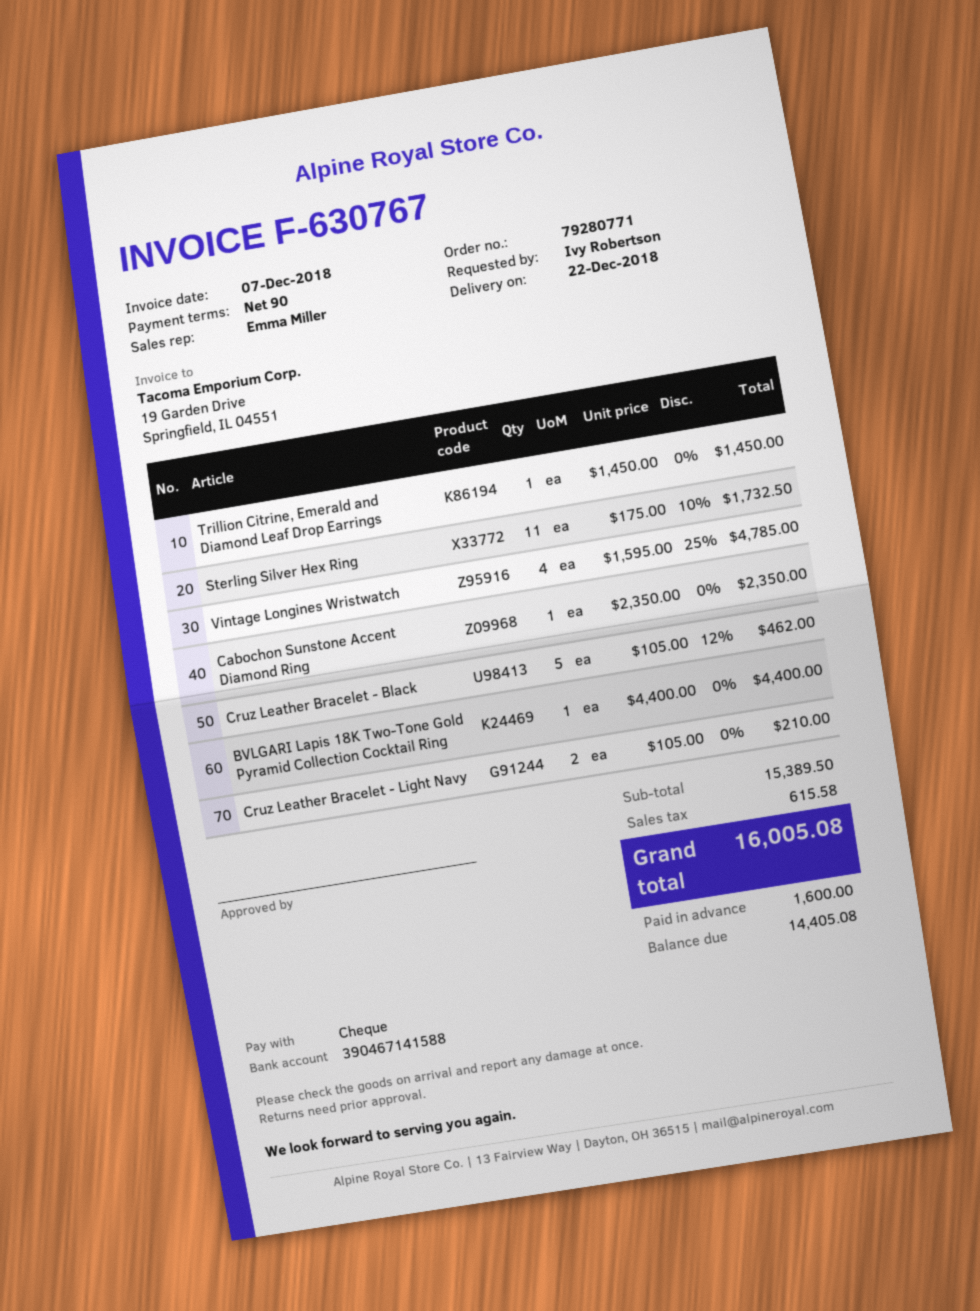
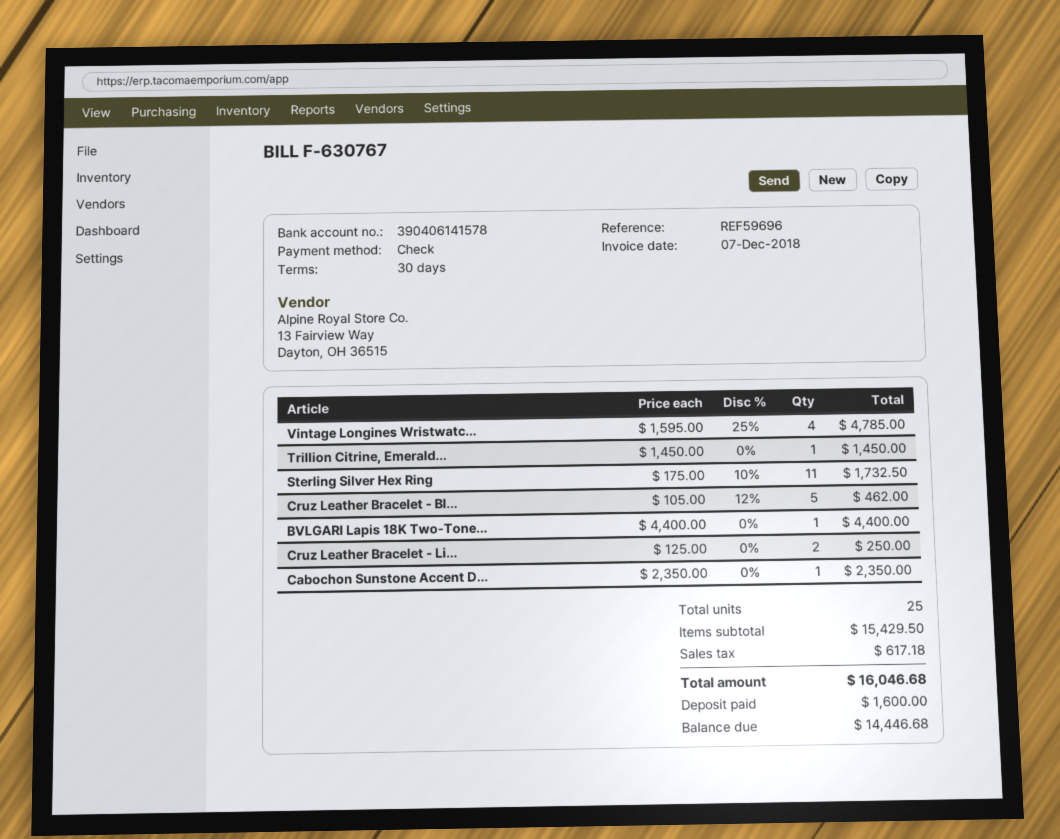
payment terms: 90 days -> 30 days
bank account: 390467141588 -> 390406141578
Cruz Leather Bracelet - Light Navy: 2 x 105.00 = 210.00 -> 2 x 125.00 = 250.00
subtotal: 15389.50 -> 15429.50
tax: 615.58 -> 617.18
total: 16005.08 -> 16046.68
balance: 14405.08 -> 14446.68

